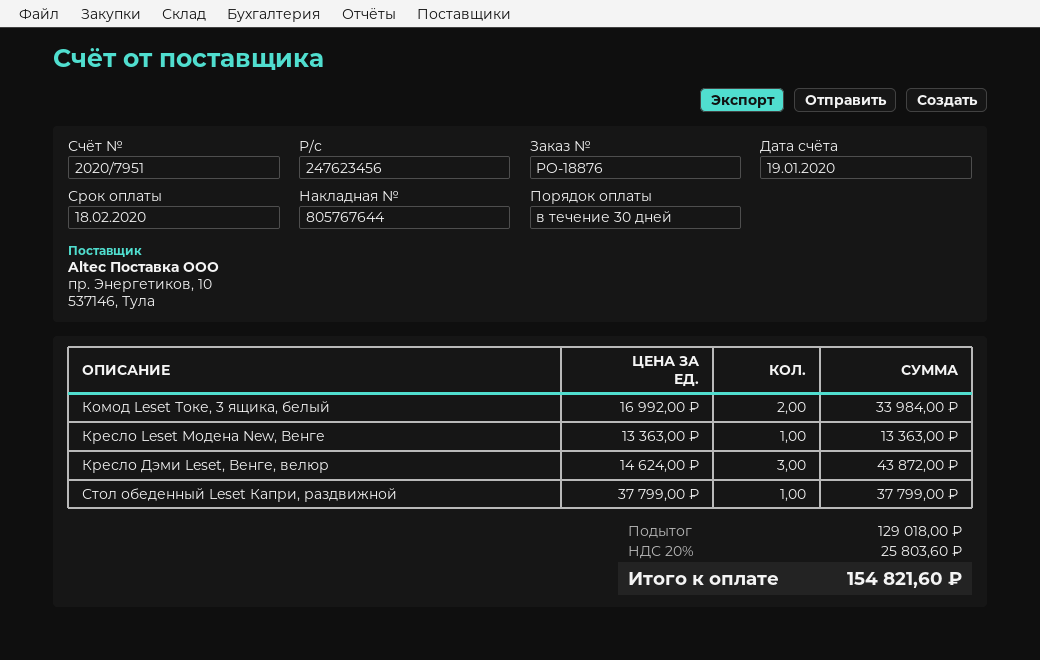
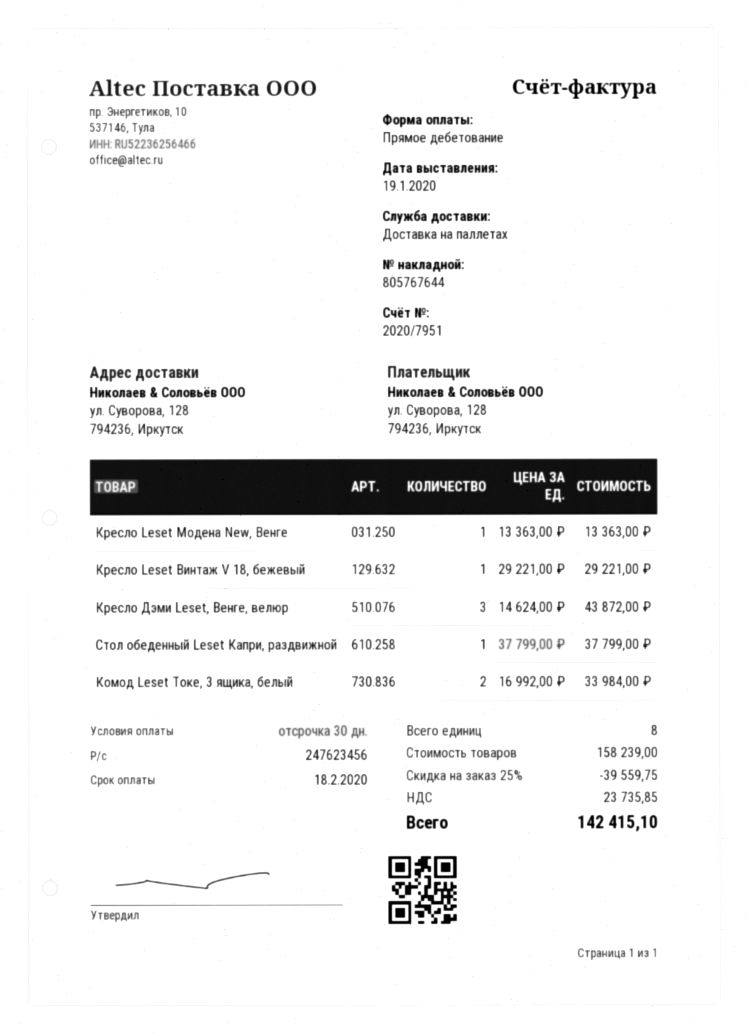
Кресло Leset Винтаж V 18, бежевый: none -> 1 x 29221.00 = 29221.00
subtotal: 129018.00 -> 158239.00
discount: none -> 25% = 39559.75
tax: 25803.60 -> 23735.85
total: 154821.60 -> 142415.10

